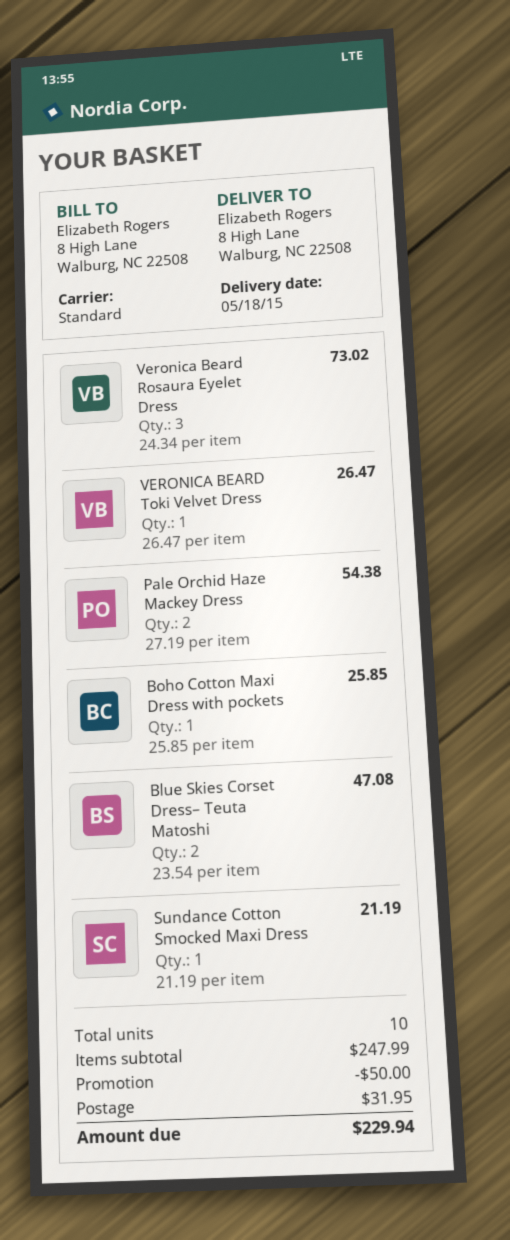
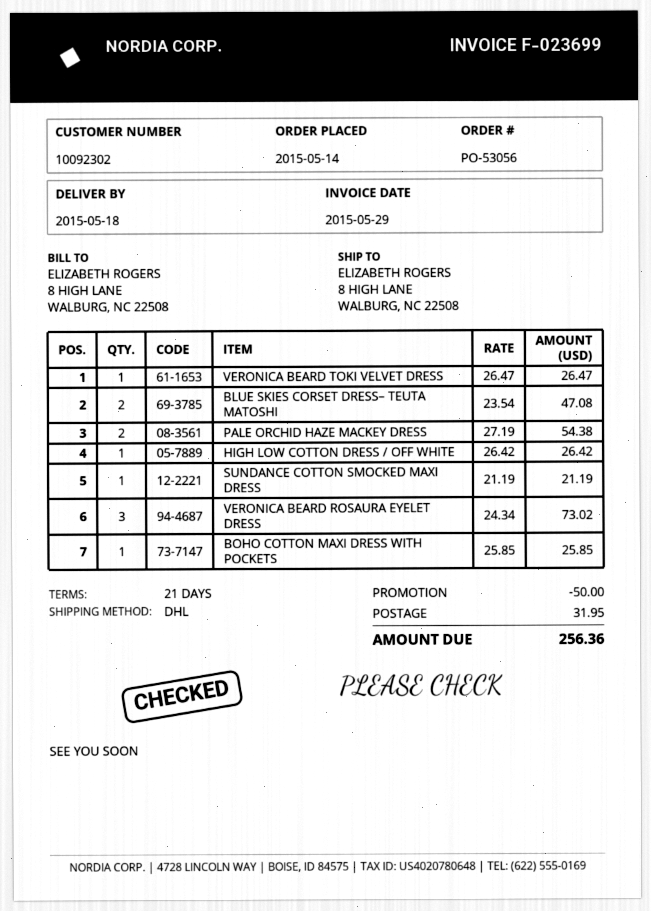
shipping method: standard -> DHL
HIGH LOW COTTON DRESS / OFF WHITE: none -> 1 x 26.42 = 26.42
total: 229.94 -> 256.36

